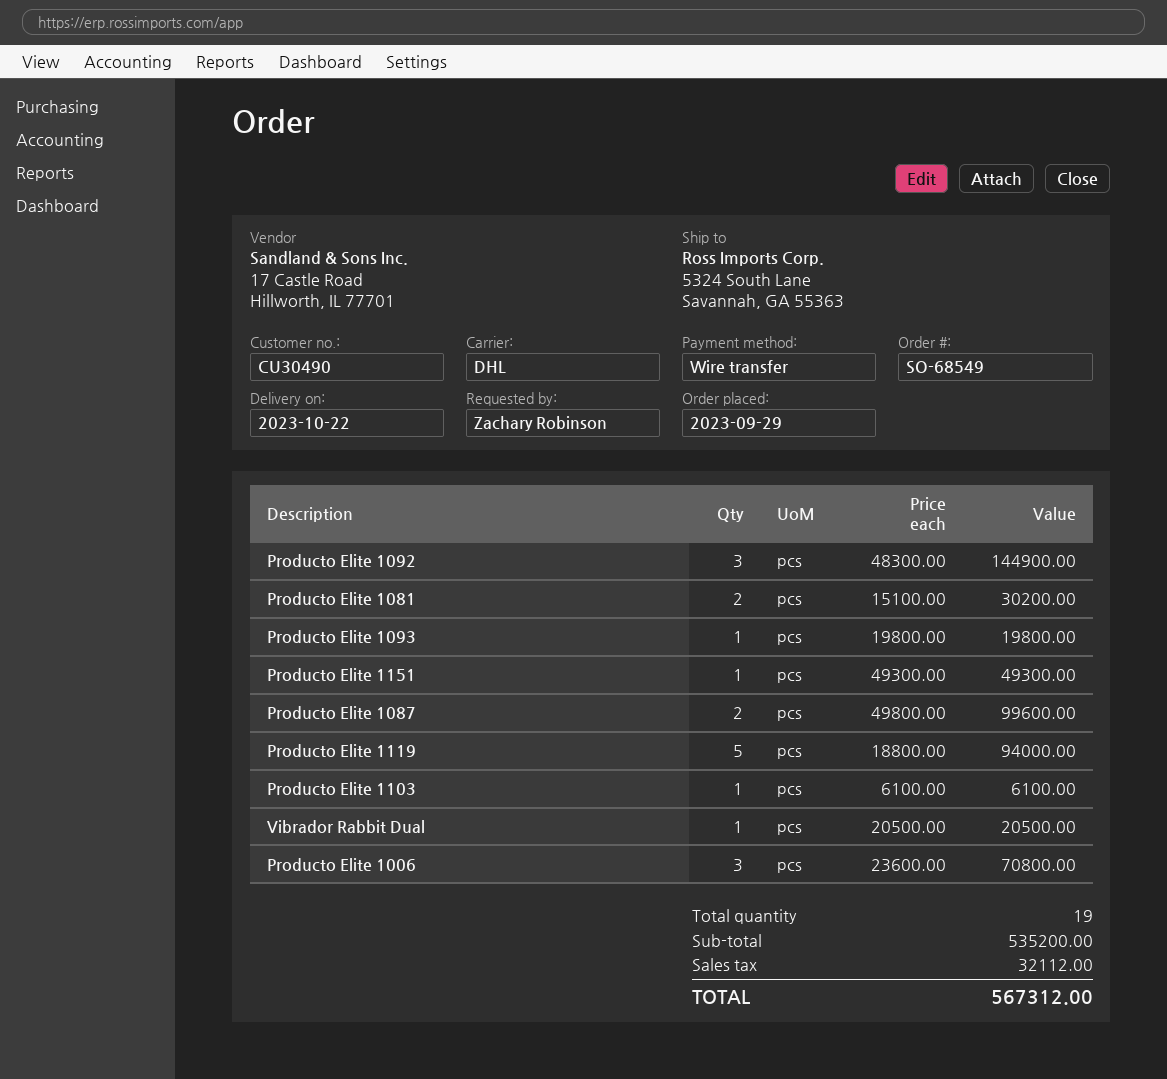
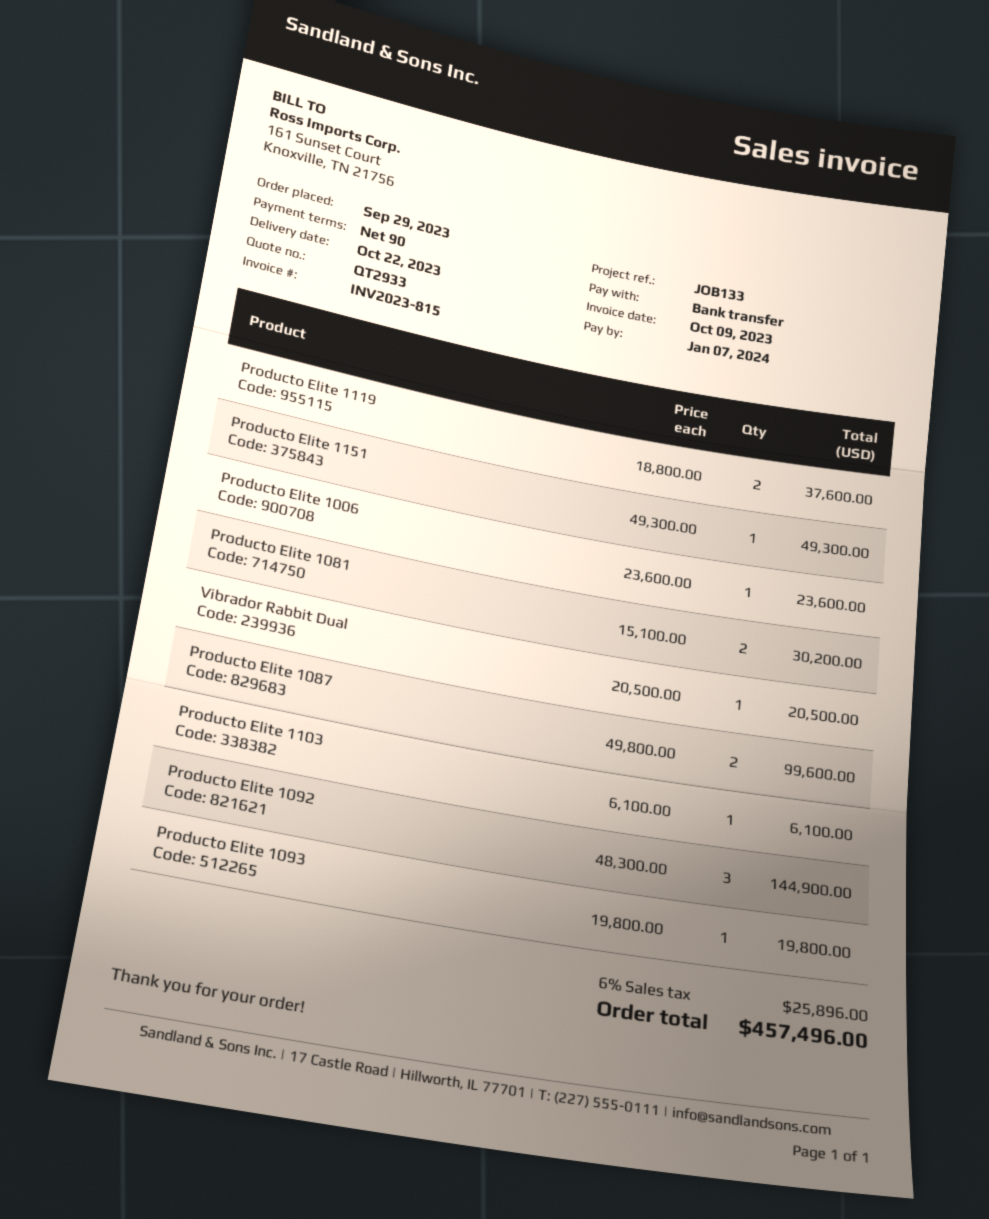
Producto Elite 1119: 5 x 18800.00 = 94000.00 -> 2 x 18800.00 = 37600.00
Producto Elite 1006: 3 x 23600.00 = 70800.00 -> 1 x 23600.00 = 23600.00
tax: 32112.00 -> 25896.00
total: 567312.00 -> 457496.00

